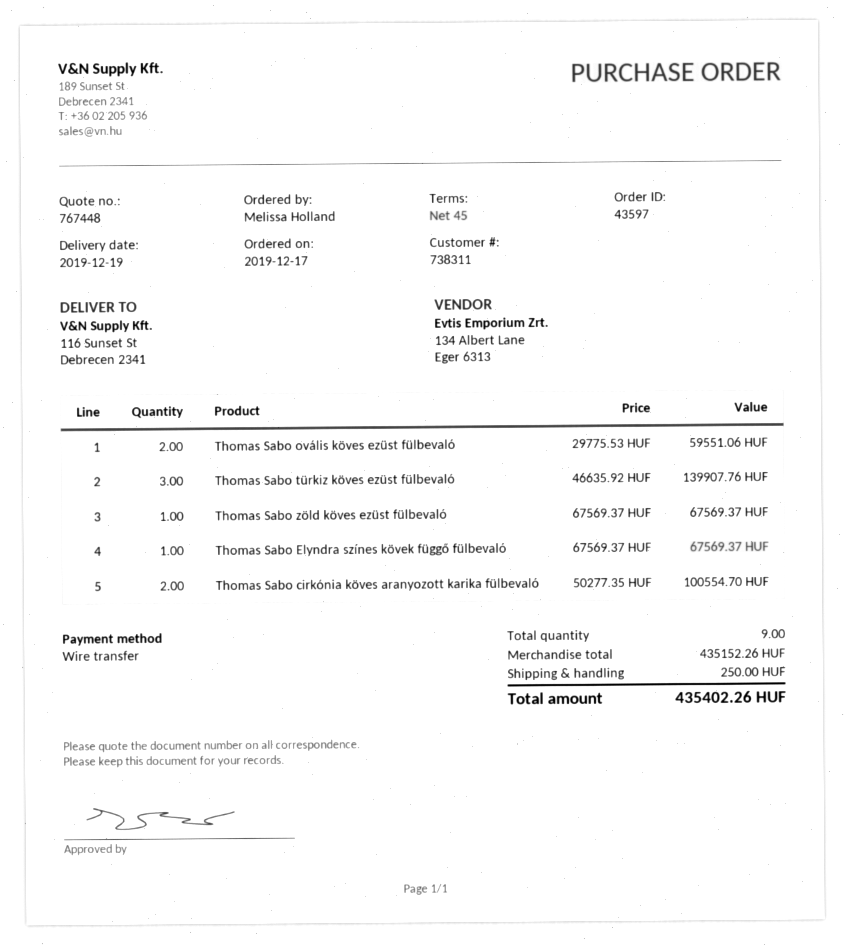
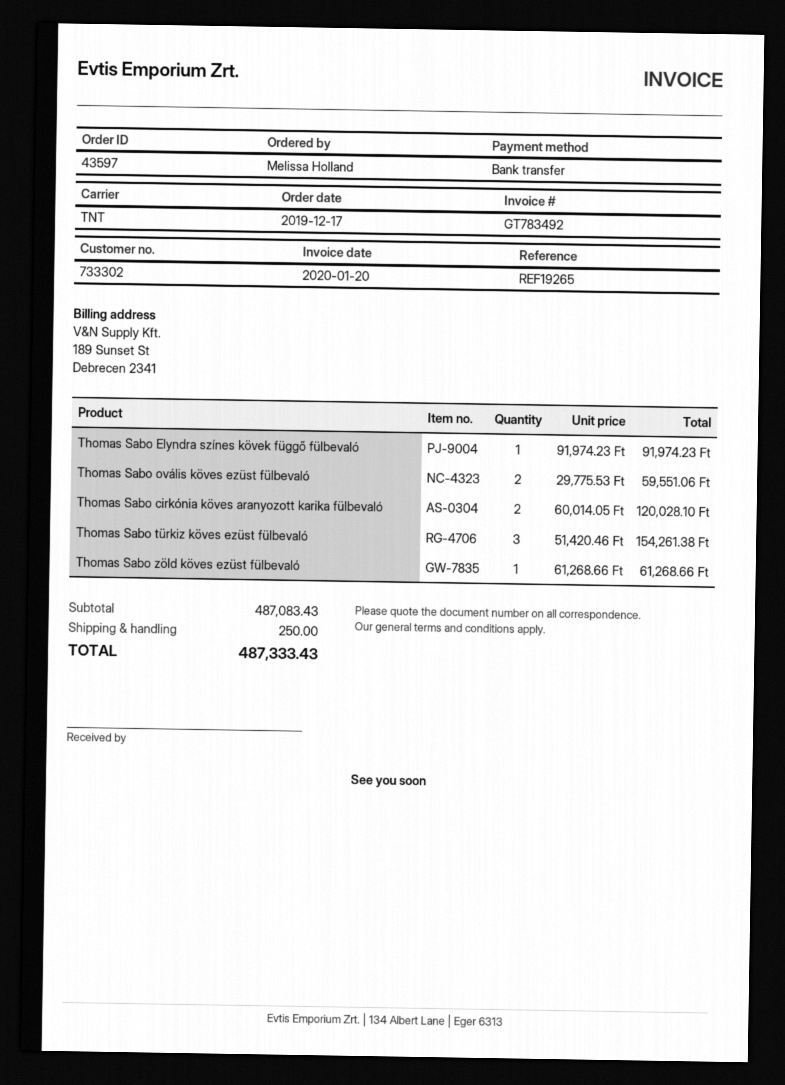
customer number: 738311 -> 733302
Thomas Sabo türkiz köves ezüst fülbevaló: 3 x 46635.92 = 139907.76 -> 3 x 51420.46 = 154261.38
Thomas Sabo zöld köves ezüst fülbevaló: 1 x 67569.37 = 67569.37 -> 1 x 61268.66 = 61268.66
Thomas Sabo Elyndra színes kövek függő fülbevaló: 1 x 67569.37 = 67569.37 -> 1 x 91974.23 = 91974.23
Thomas Sabo cirkónia köves aranyozott karika fülbevaló: 2 x 50277.35 = 100554.70 -> 2 x 60014.05 = 120028.10
subtotal: 435152.26 -> 487083.43
total: 435402.26 -> 487333.43

